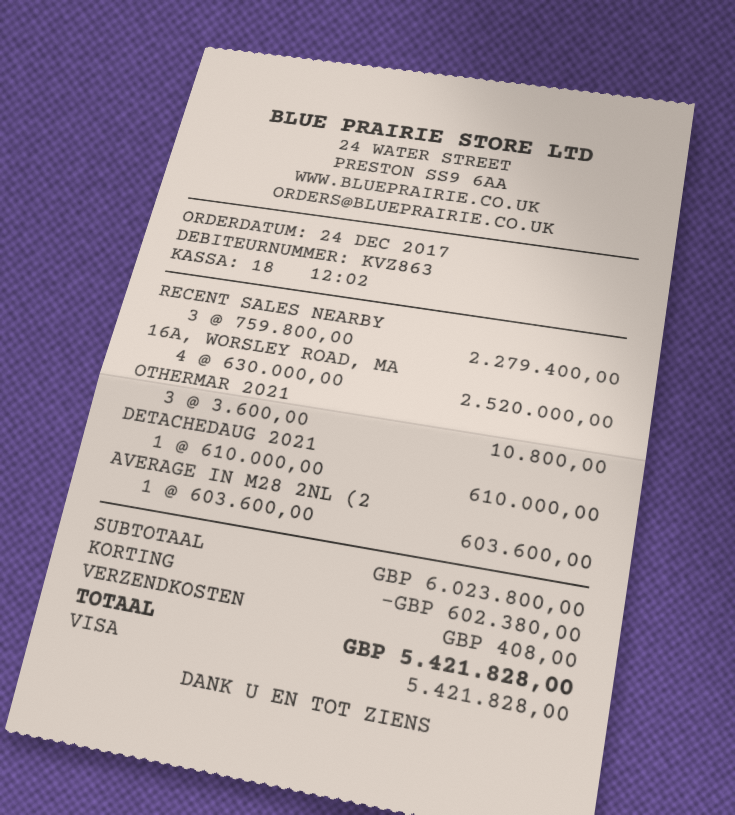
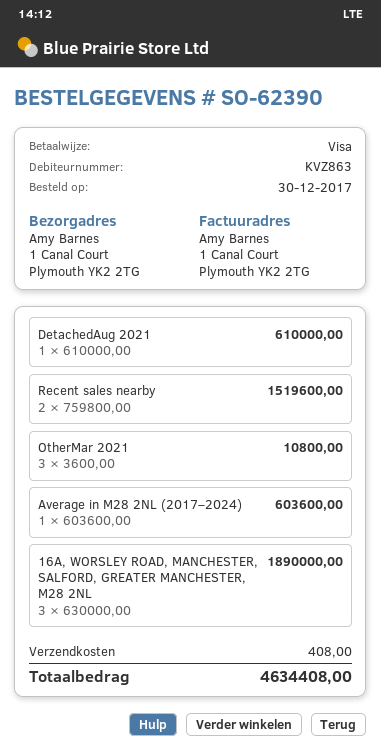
order date: 2017-12-24 -> 2017-12-30
RECENT SALES NEARBY: 3 x 759800.00 = 2279400.00 -> 2 x 759800.00 = 1519600.00
16A, WORSLEY ROAD, MA: 4 x 630000.00 = 2520000.00 -> 3 x 630000.00 = 1890000.00
discount: 602380.00 -> none
total: 5421828.00 -> 4634408.00

